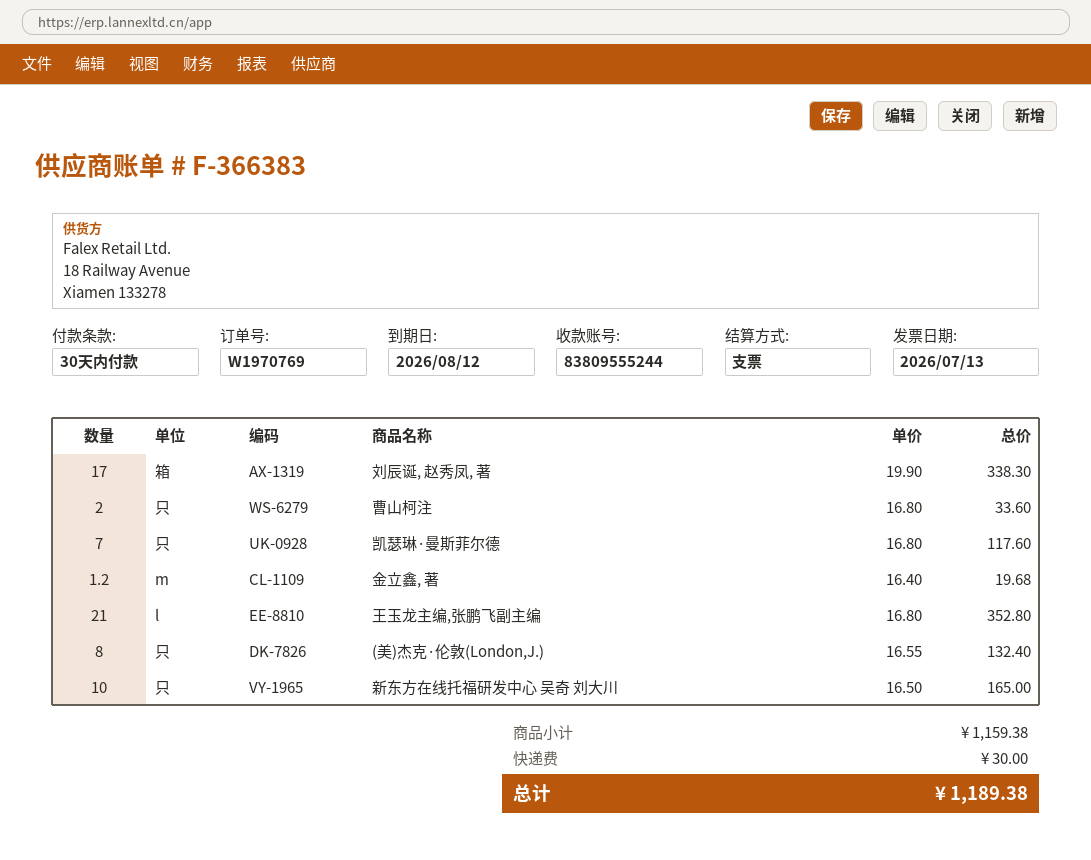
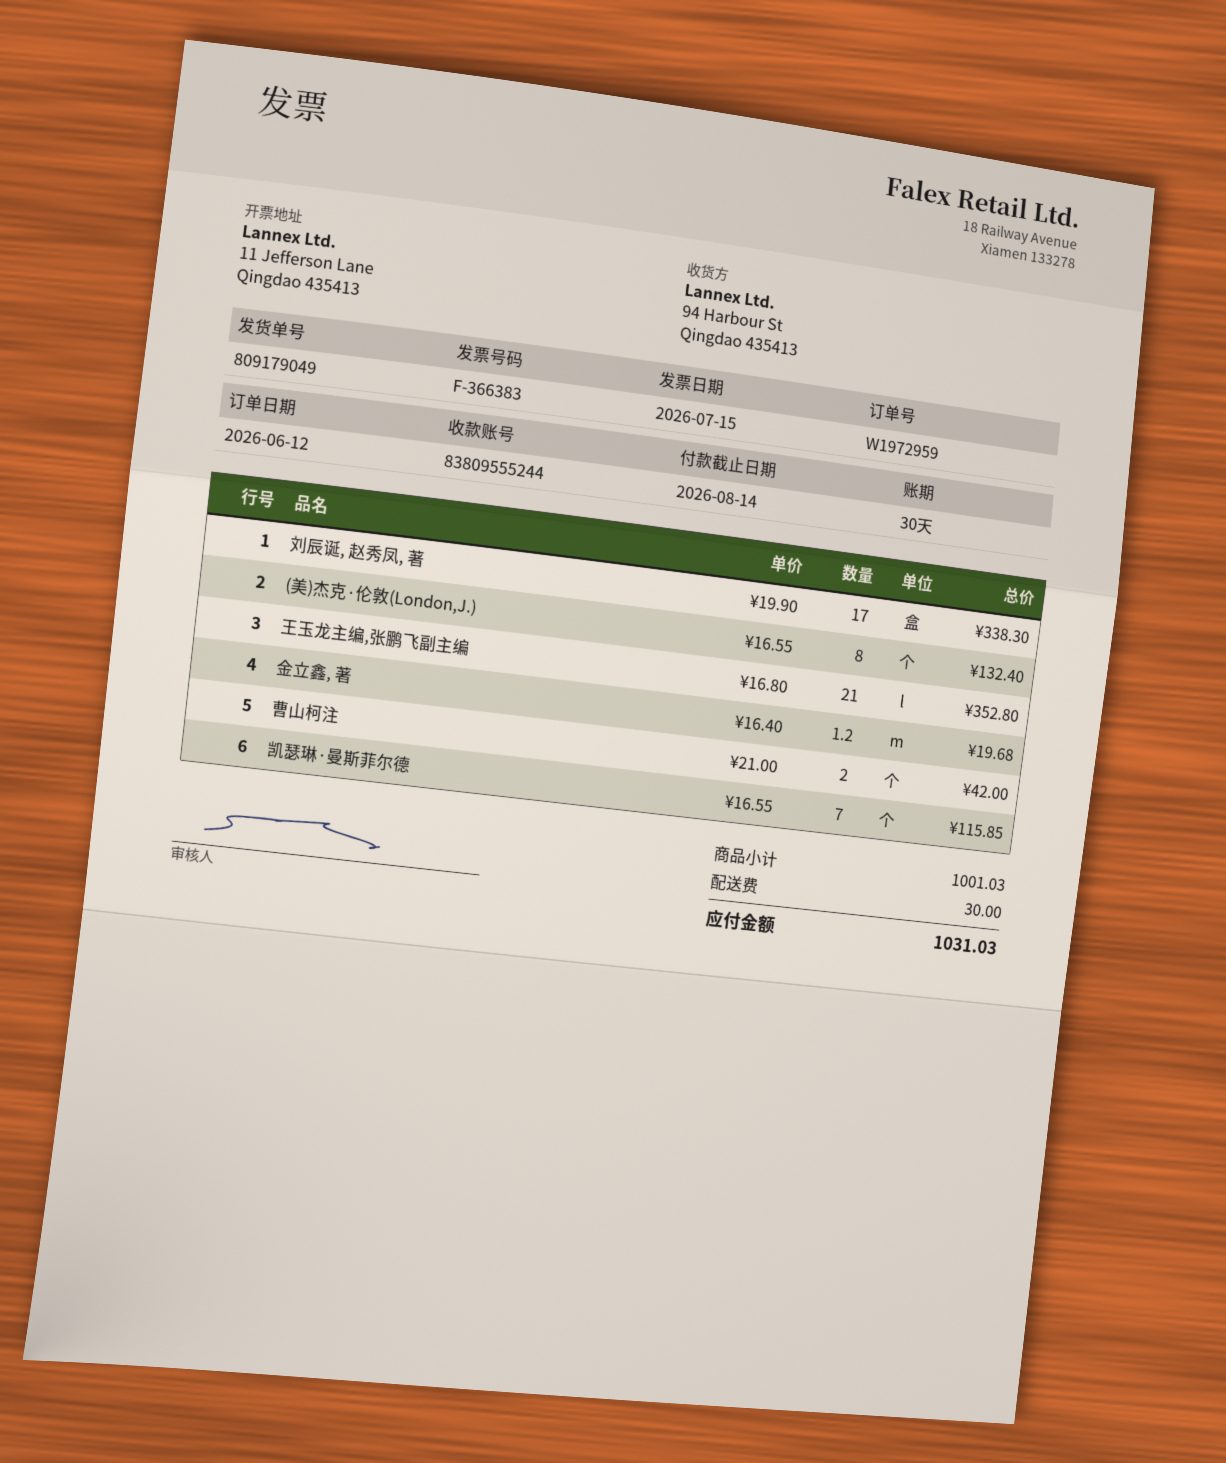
order number: W1970769 -> W1972959
invoice date: 2026-07-13 -> 2026-07-15
due date: 2026-08-12 -> 2026-08-14
曹山柯注: 2 x 16.80 = 33.60 -> 2 x 21.00 = 42.00
凯瑟琳·曼斯菲尔德: 7 x 16.80 = 117.60 -> 7 x 16.55 = 115.85
新东方在线托福研发中心 吴奇 刘大川: 10 x 16.50 = 165.00 -> none
subtotal: 1159.38 -> 1001.03
total: 1189.38 -> 1031.03

